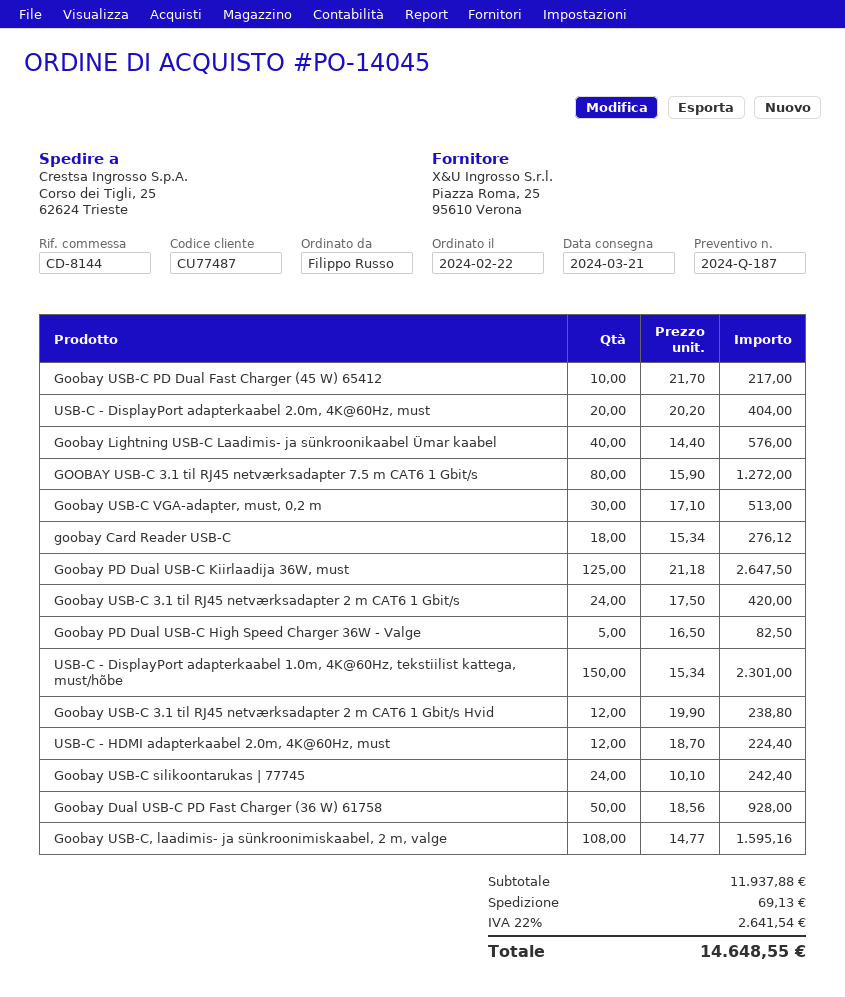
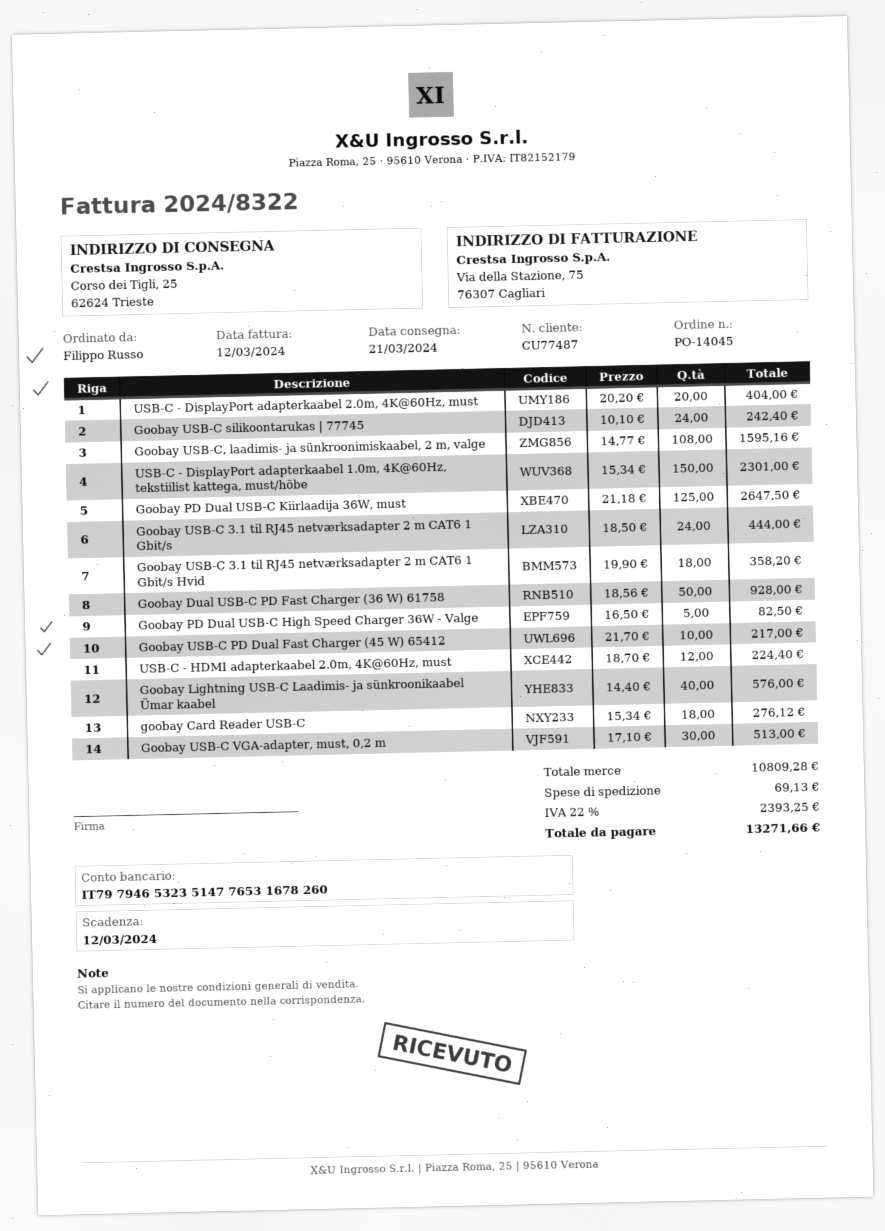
GOOBAY USB-C 3.1 til RJ45 netværksadapter 7.5 m CAT6 1 Gbit/s: 80 x 15.90 = 1272.00 -> none
Goobay USB-C 3.1 til RJ45 netværksadapter 2 m CAT6 1 Gbit/s: 24 x 17.50 = 420.00 -> 24 x 18.50 = 444.00
Goobay USB-C 3.1 til RJ45 netværksadapter 2 m CAT6 1 Gbit/s Hvid: 12 x 19.90 = 238.80 -> 18 x 19.90 = 358.20
subtotal: 11937.88 -> 10809.28
tax: 22% = 2641.54 -> 22% = 2393.25
total: 14648.55 -> 13271.66

